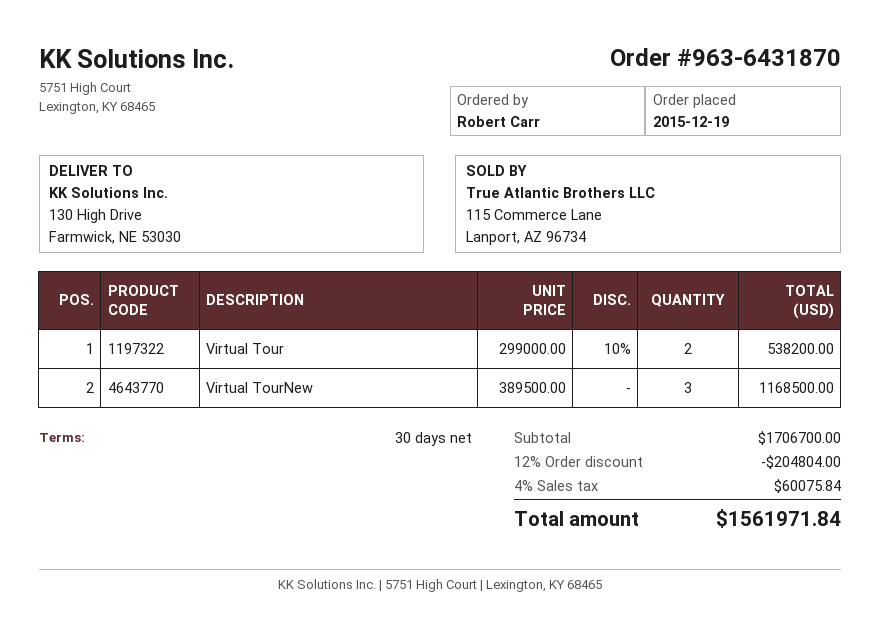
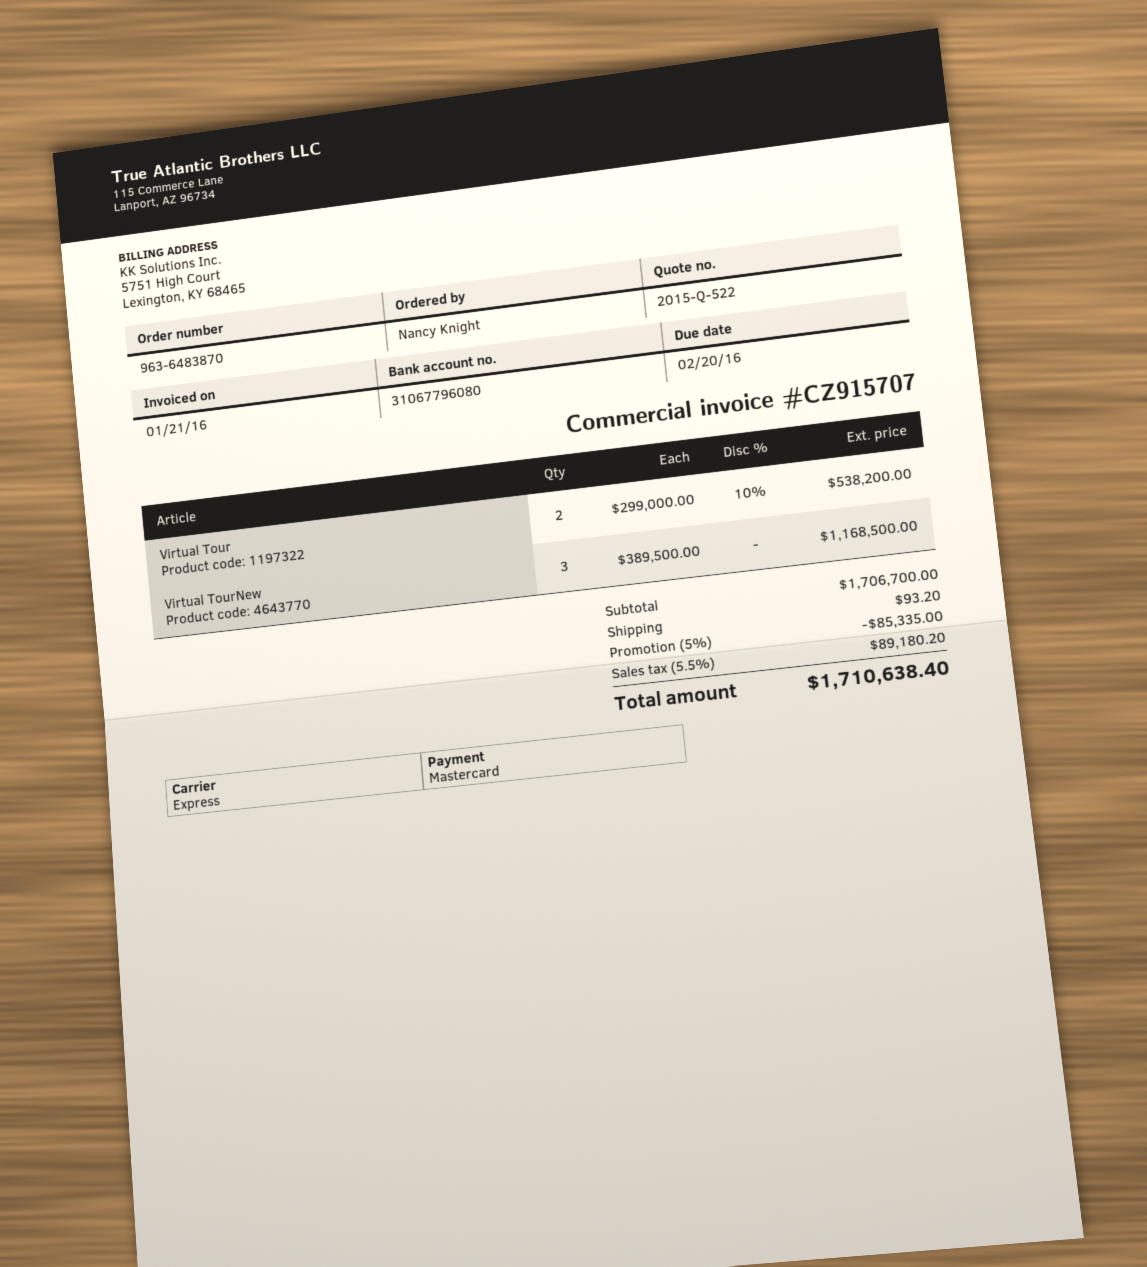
order number: 963-6431870 -> 963-6483870
ordered by: Robert Carr -> Nancy Knight
discount: 12% = 204804.00 -> 5% = 85335.00
shipping: none -> 93.20
tax: 4% = 60075.84 -> 5.5% = 89180.20
total: 1561971.84 -> 1710638.40

